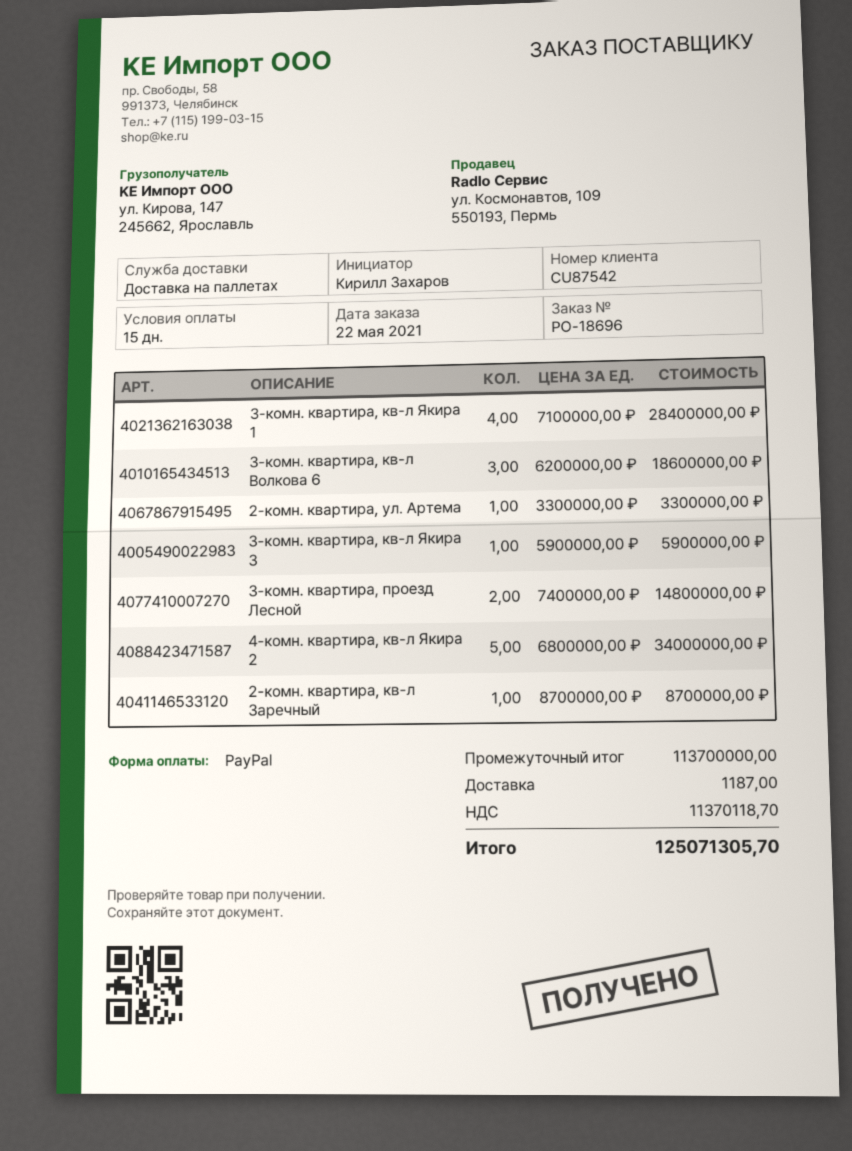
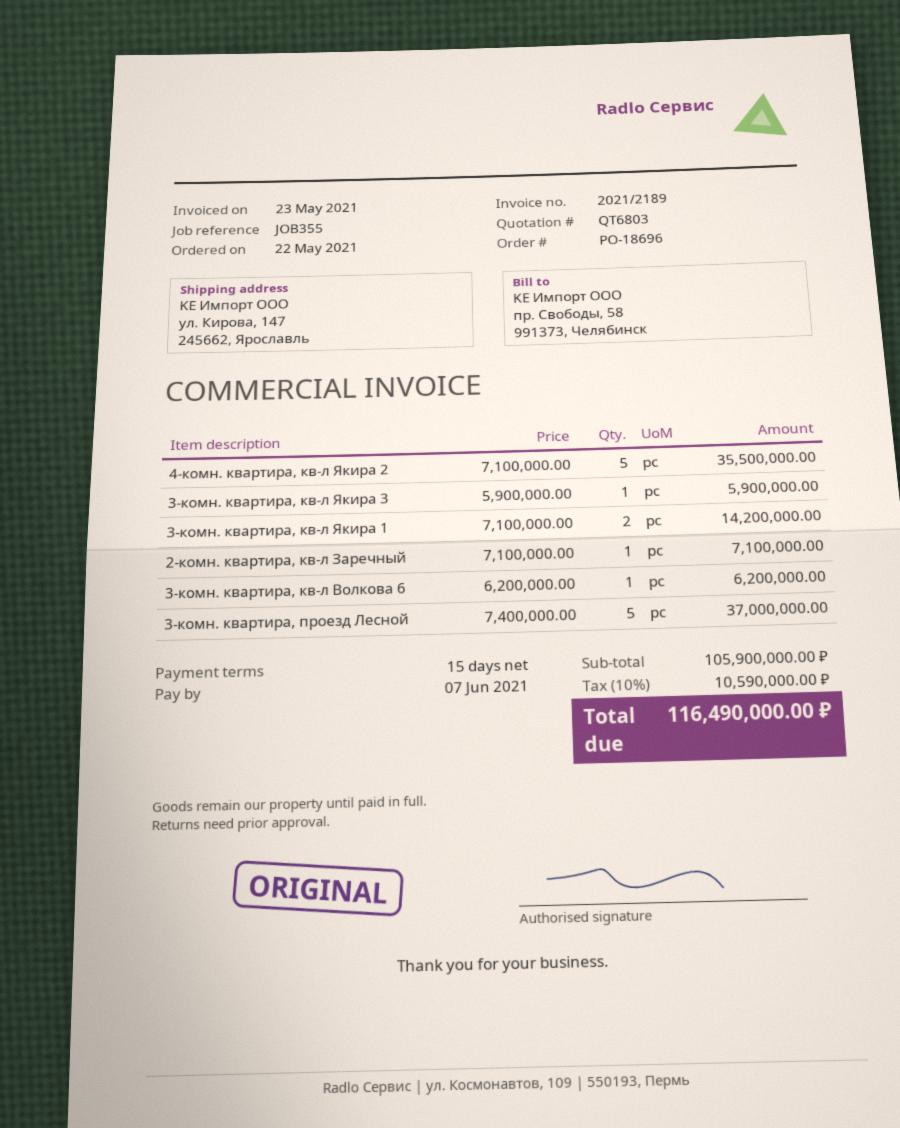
3-комн. квартира, кв-л Якира 1: 4 x 7100000.00 = 28400000.00 -> 2 x 7100000.00 = 14200000.00
3-комн. квартира, кв-л Волкова 6: 3 x 6200000.00 = 18600000.00 -> 1 x 6200000.00 = 6200000.00
2-комн. квартира, ул. Артема: 1 x 3300000.00 = 3300000.00 -> none
3-комн. квартира, проезд Лесной: 2 x 7400000.00 = 14800000.00 -> 5 x 7400000.00 = 37000000.00
4-комн. квартира, кв-л Якира 2: 5 x 6800000.00 = 34000000.00 -> 5 x 7100000.00 = 35500000.00
2-комн. квартира, кв-л Заречный: 1 x 8700000.00 = 8700000.00 -> 1 x 7100000.00 = 7100000.00
subtotal: 113700000.00 -> 105900000.00
shipping: 1187.00 -> none
tax: 11370118.70 -> 10590000.00
total: 125071305.70 -> 116490000.00

